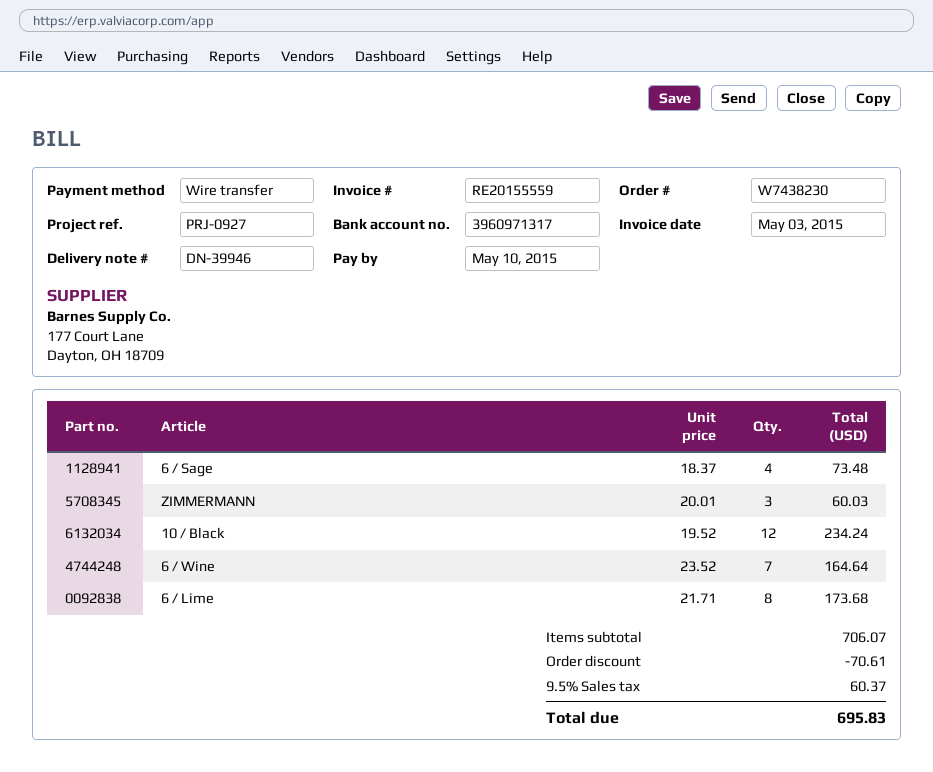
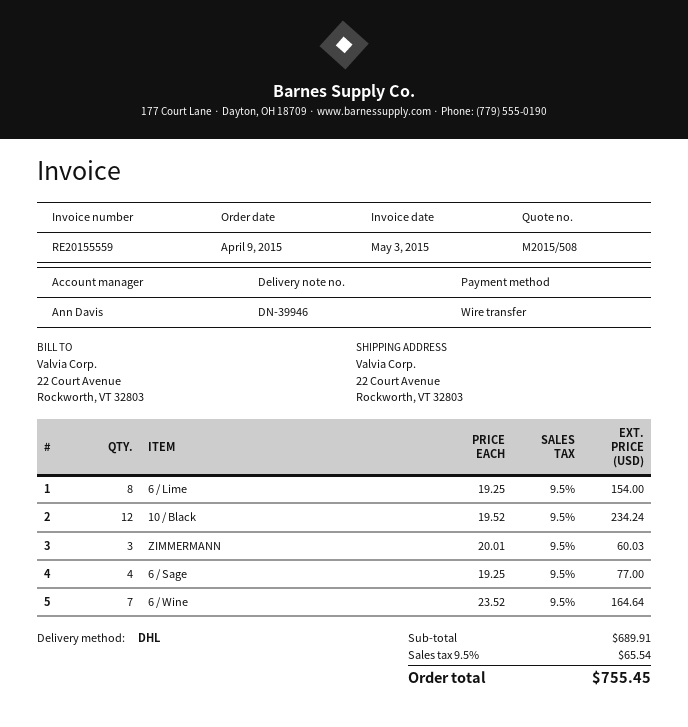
6 / Sage: 4 x 18.37 = 73.48 -> 4 x 19.25 = 77.00
6 / Lime: 8 x 21.71 = 173.68 -> 8 x 19.25 = 154.00
subtotal: 706.07 -> 689.91
discount: 70.61 -> none
tax: 9.5% = 60.37 -> 9.5% = 65.54
total: 695.83 -> 755.45

